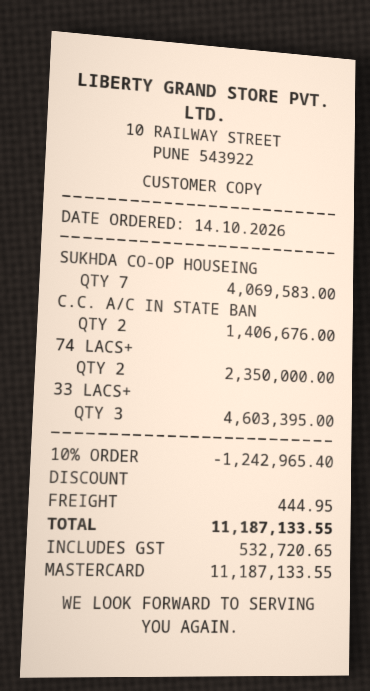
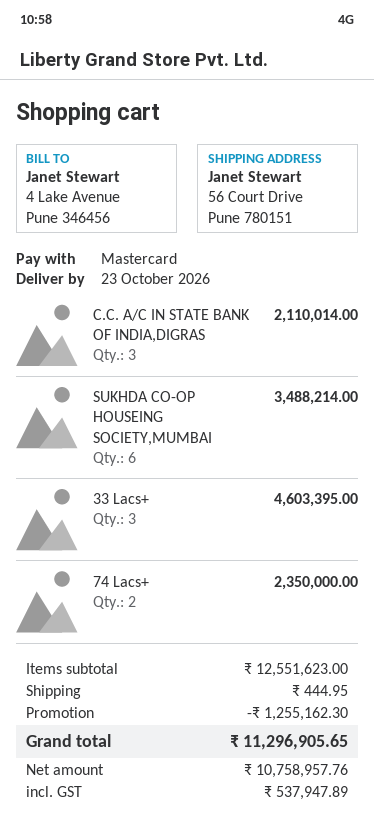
SUKHDA CO-OP HOUSEING: 7 for 4069583.00 -> 6 for 3488214.00
C.C. A/C IN STATE BAN: 2 for 1406676.00 -> 3 for 2110014.00
discount: 1242965.40 -> 1255162.30
tax: 532720.65 -> 537947.89
total: 11187133.55 -> 11296905.65

